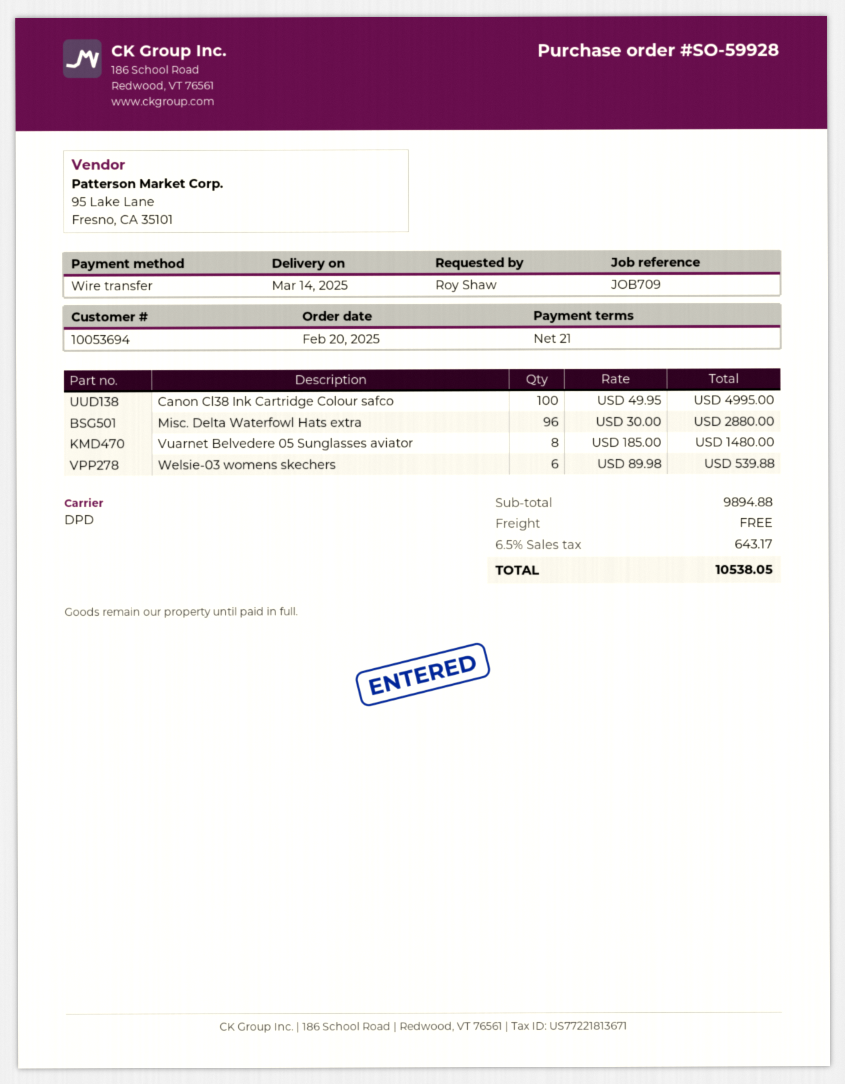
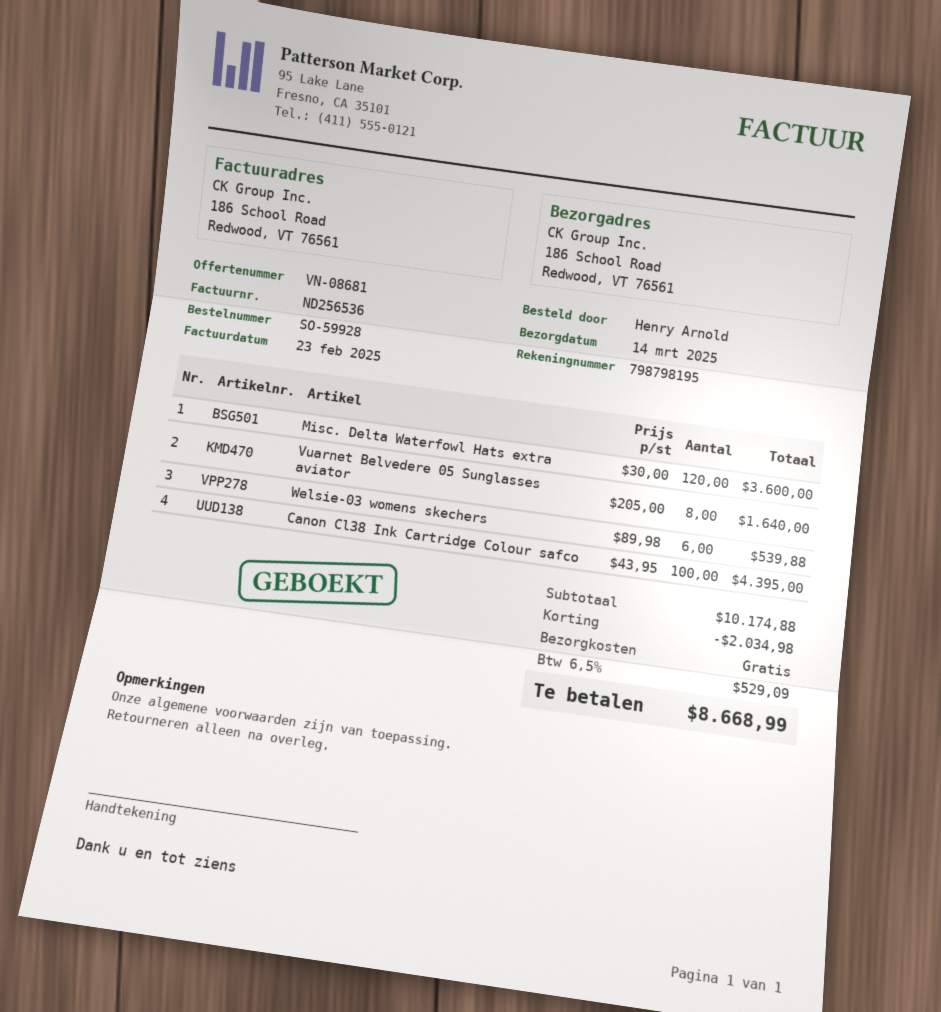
ordered by: Roy Shaw -> Henry Arnold
Canon Cl38 Ink Cartridge Colour safco: 100 x 49.95 = 4995.00 -> 100 x 43.95 = 4395.00
Misc. Delta Waterfowl Hats extra: 96 x 30.00 = 2880.00 -> 120 x 30.00 = 3600.00
Vuarnet Belvedere 05 Sunglasses aviator: 8 x 185.00 = 1480.00 -> 8 x 205.00 = 1640.00
subtotal: 9894.88 -> 10174.88
discount: none -> 2034.98
tax: 6.5% = 643.17 -> 6.5% = 529.09
total: 10538.05 -> 8668.99

